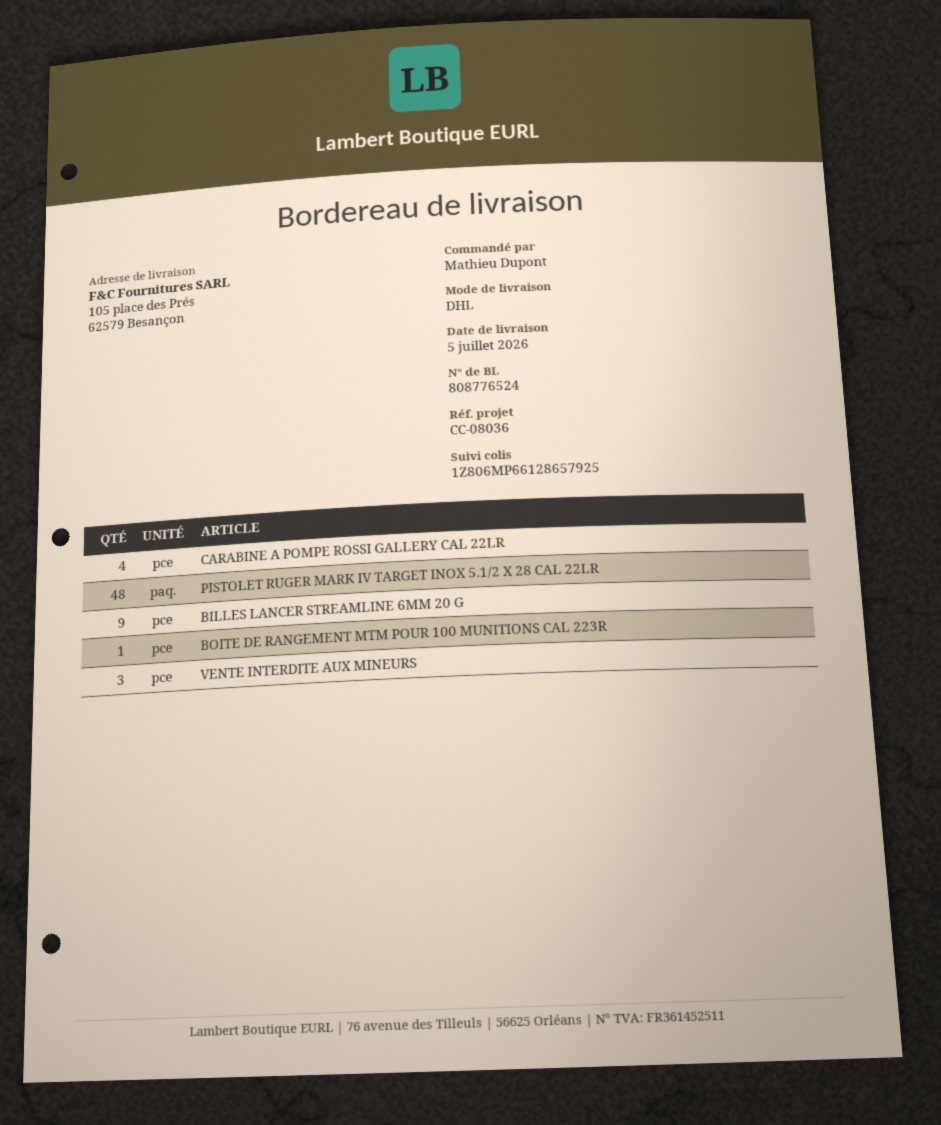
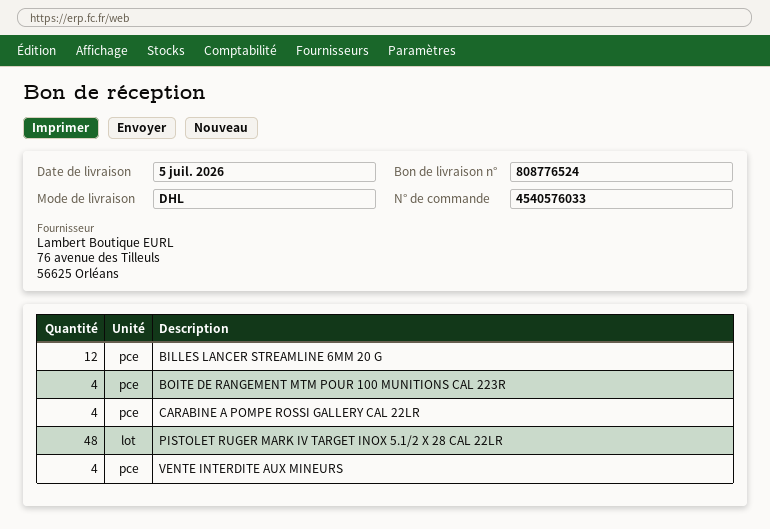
BILLES LANCER STREAMLINE 6MM 20 G: 9 -> 12
BOITE DE RANGEMENT MTM POUR 100 MUNITIONS CAL 223R: 1 -> 4
VENTE INTERDITE AUX MINEURS: 3 -> 4

